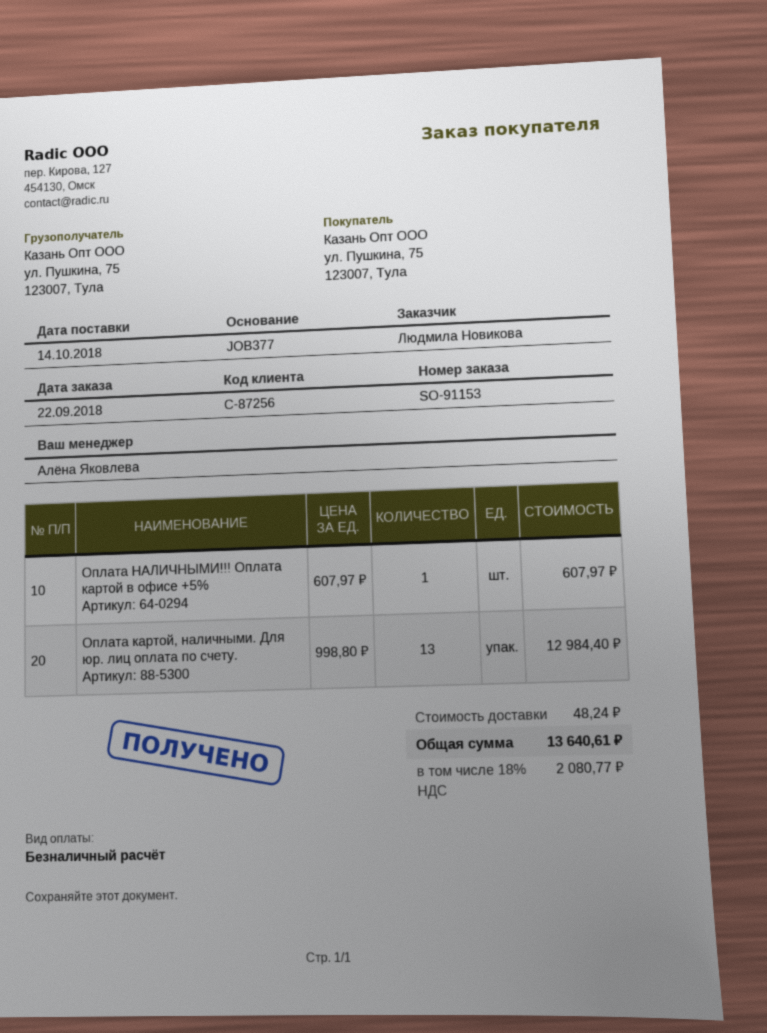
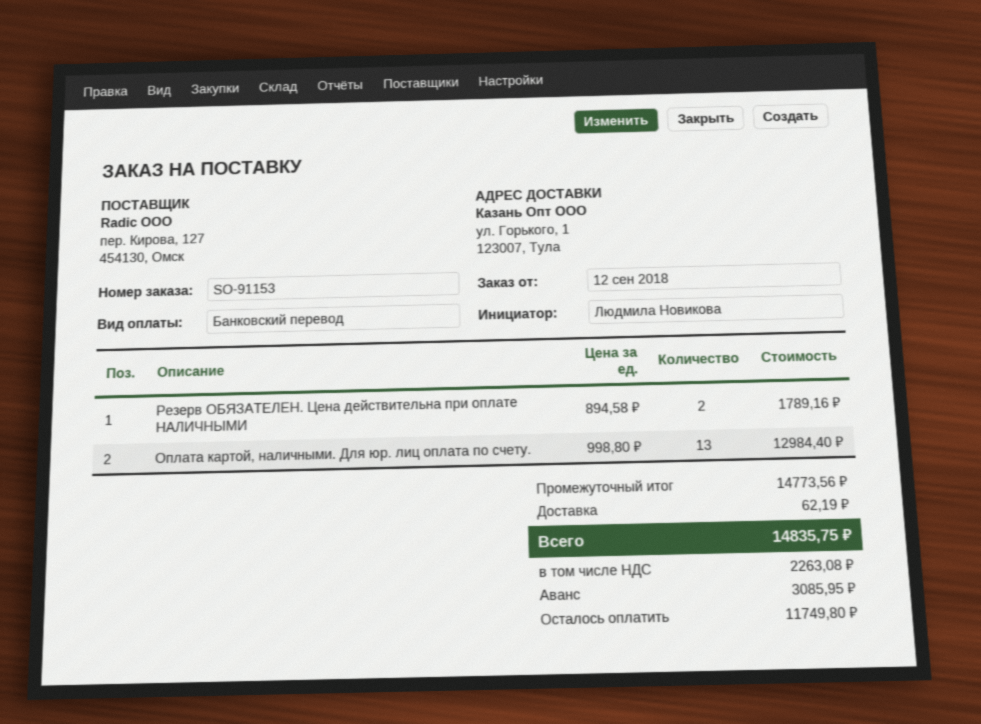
order date: 2018-09-22 -> 2018-09-12
ship to: ул. Пушкина, 75, 123007, Тула -> ул. Горького, 1, 123007, Тула
Оплата НАЛИЧНЫМИ!!! Оплата картой в офисе +5%: 1 x 607.97 = 607.97 -> none
Резерв ОБЯЗАТЕЛЕН. Цена действительна при оплате НАЛИЧНЫМИ: none -> 2 x 894.58 = 1789.16
shipping: 48.24 -> 62.19
tax: 2080.77 -> 2263.08
total: 13640.61 -> 14835.75

